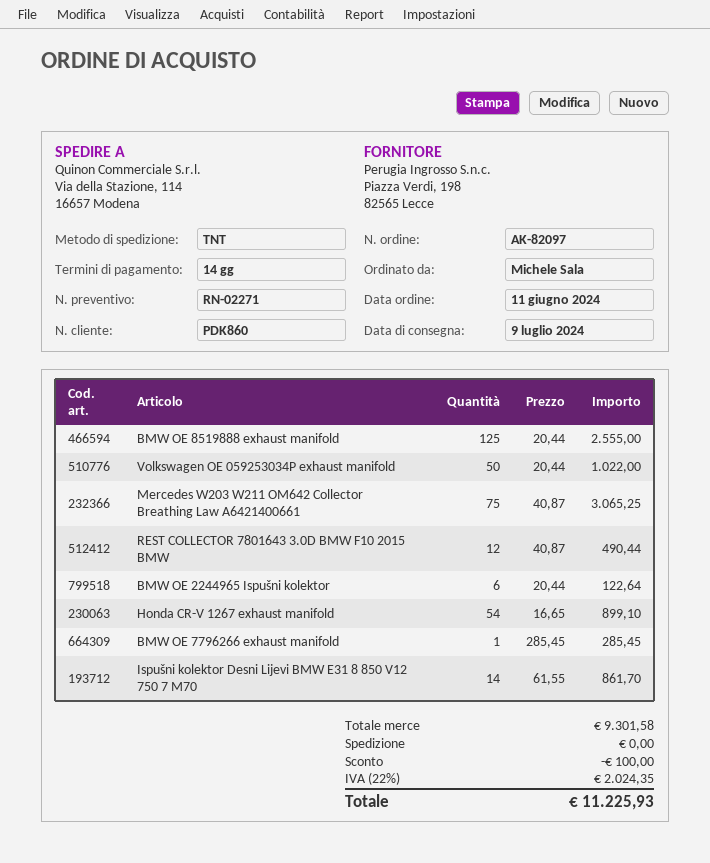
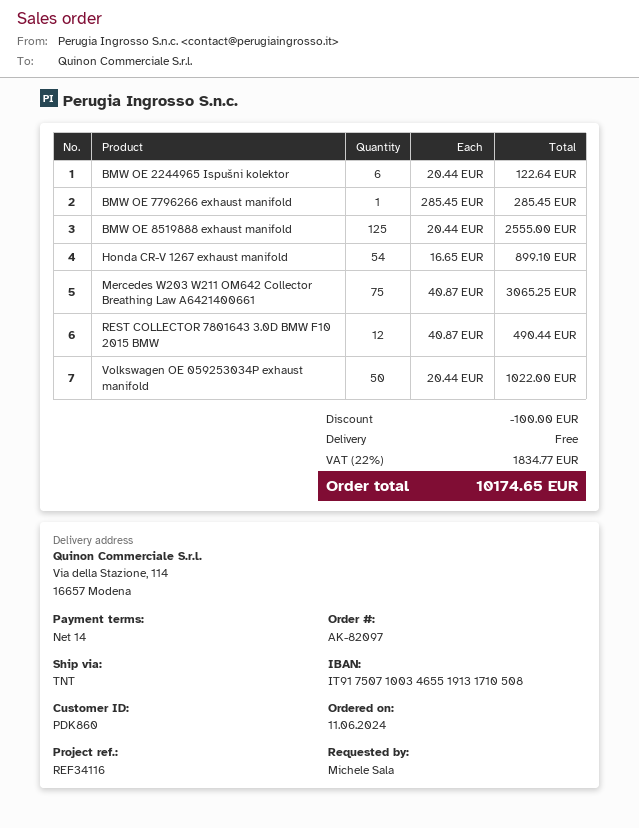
Ispušni kolektor Desni Lijevi BMW E31 8 850 V12 750 7 M70: 14 x 61.55 = 861.70 -> none
tax: 22% = 2024.35 -> 22% = 1834.77
total: 11225.93 -> 10174.65

